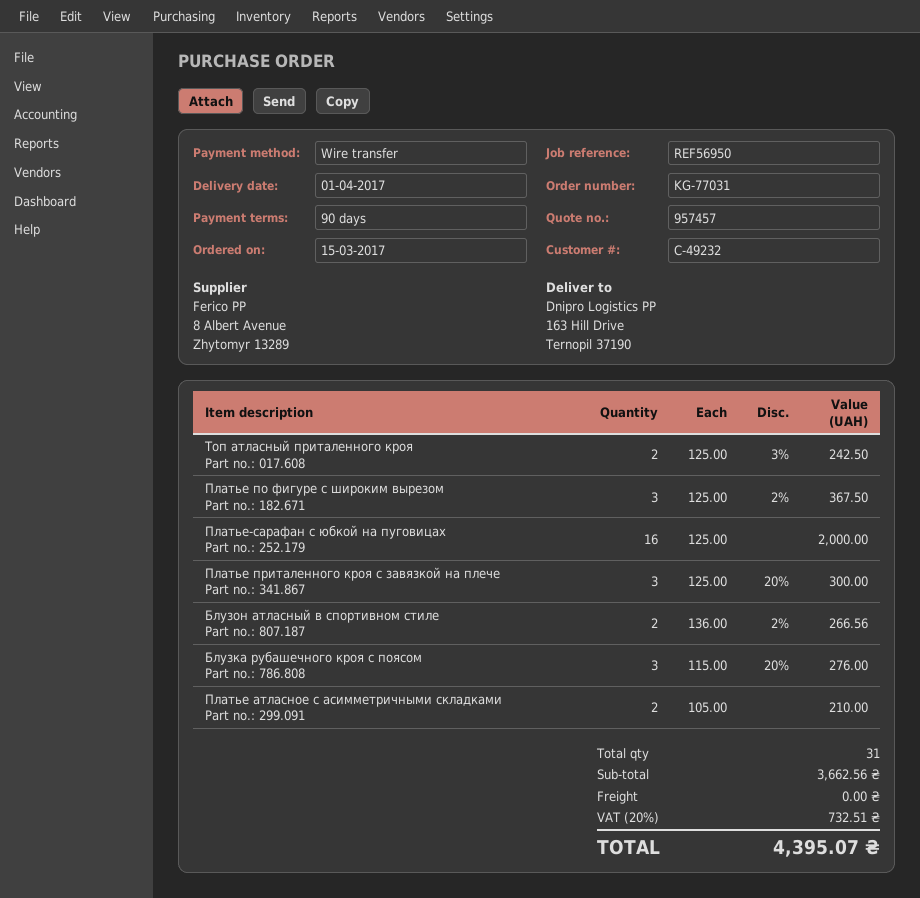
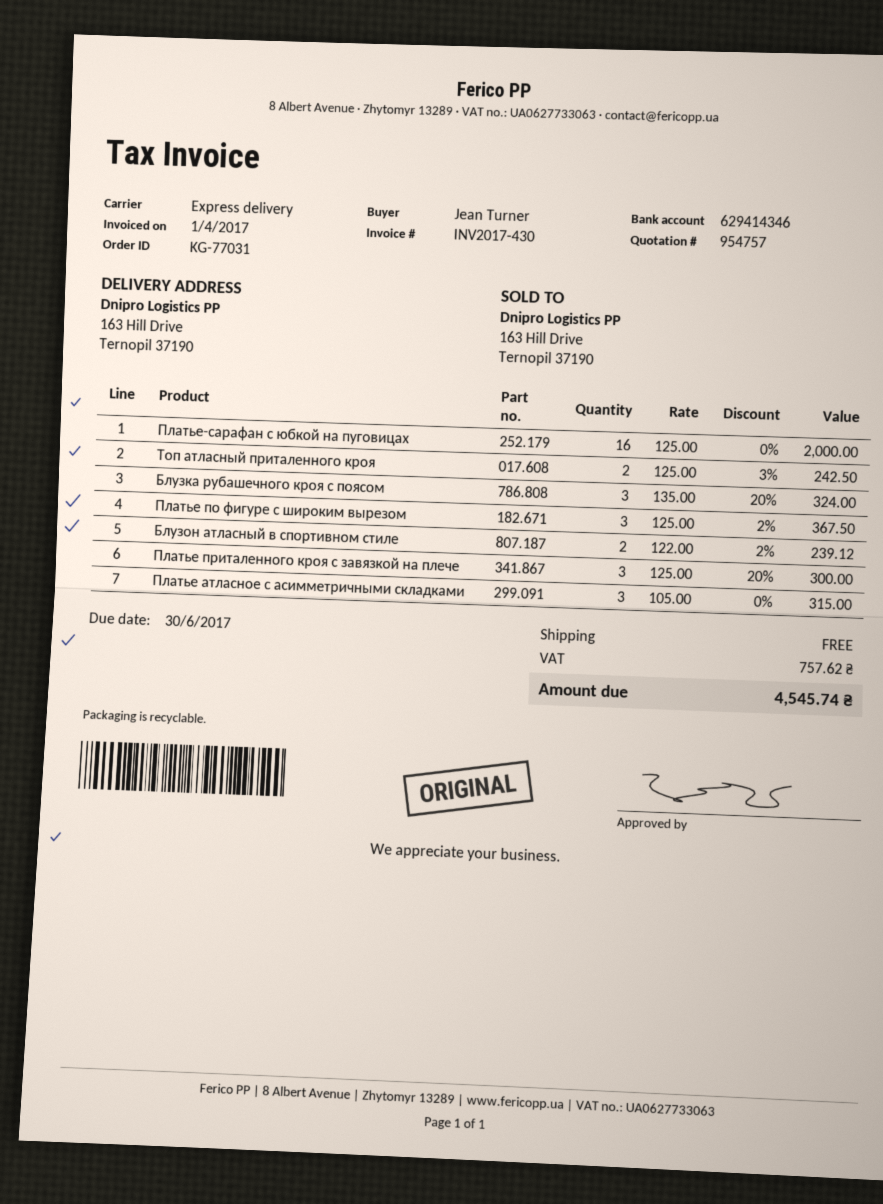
quote number: 957457 -> 954757
Блузон атласный в спортивном стиле: 2 x 136.00 - 2% = 266.56 -> 2 x 122.00 - 2% = 239.12
Блузка рубашечного кроя с поясом: 3 x 115.00 - 20% = 276.00 -> 3 x 135.00 - 20% = 324.00
Платье атласное с асимметричными складками: 2 x 105.00 = 210.00 -> 3 x 105.00 = 315.00
tax: 732.51 -> 757.62
total: 4395.07 -> 4545.74

